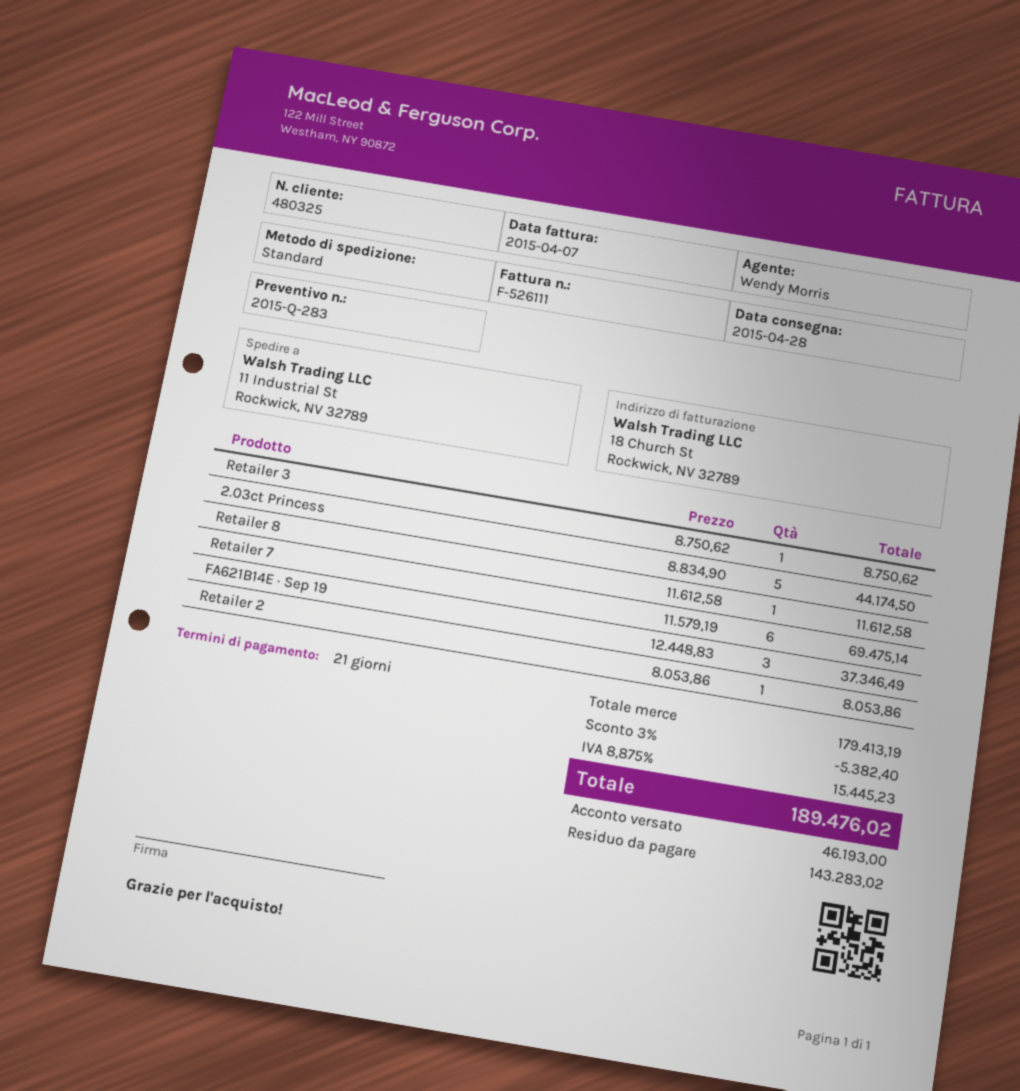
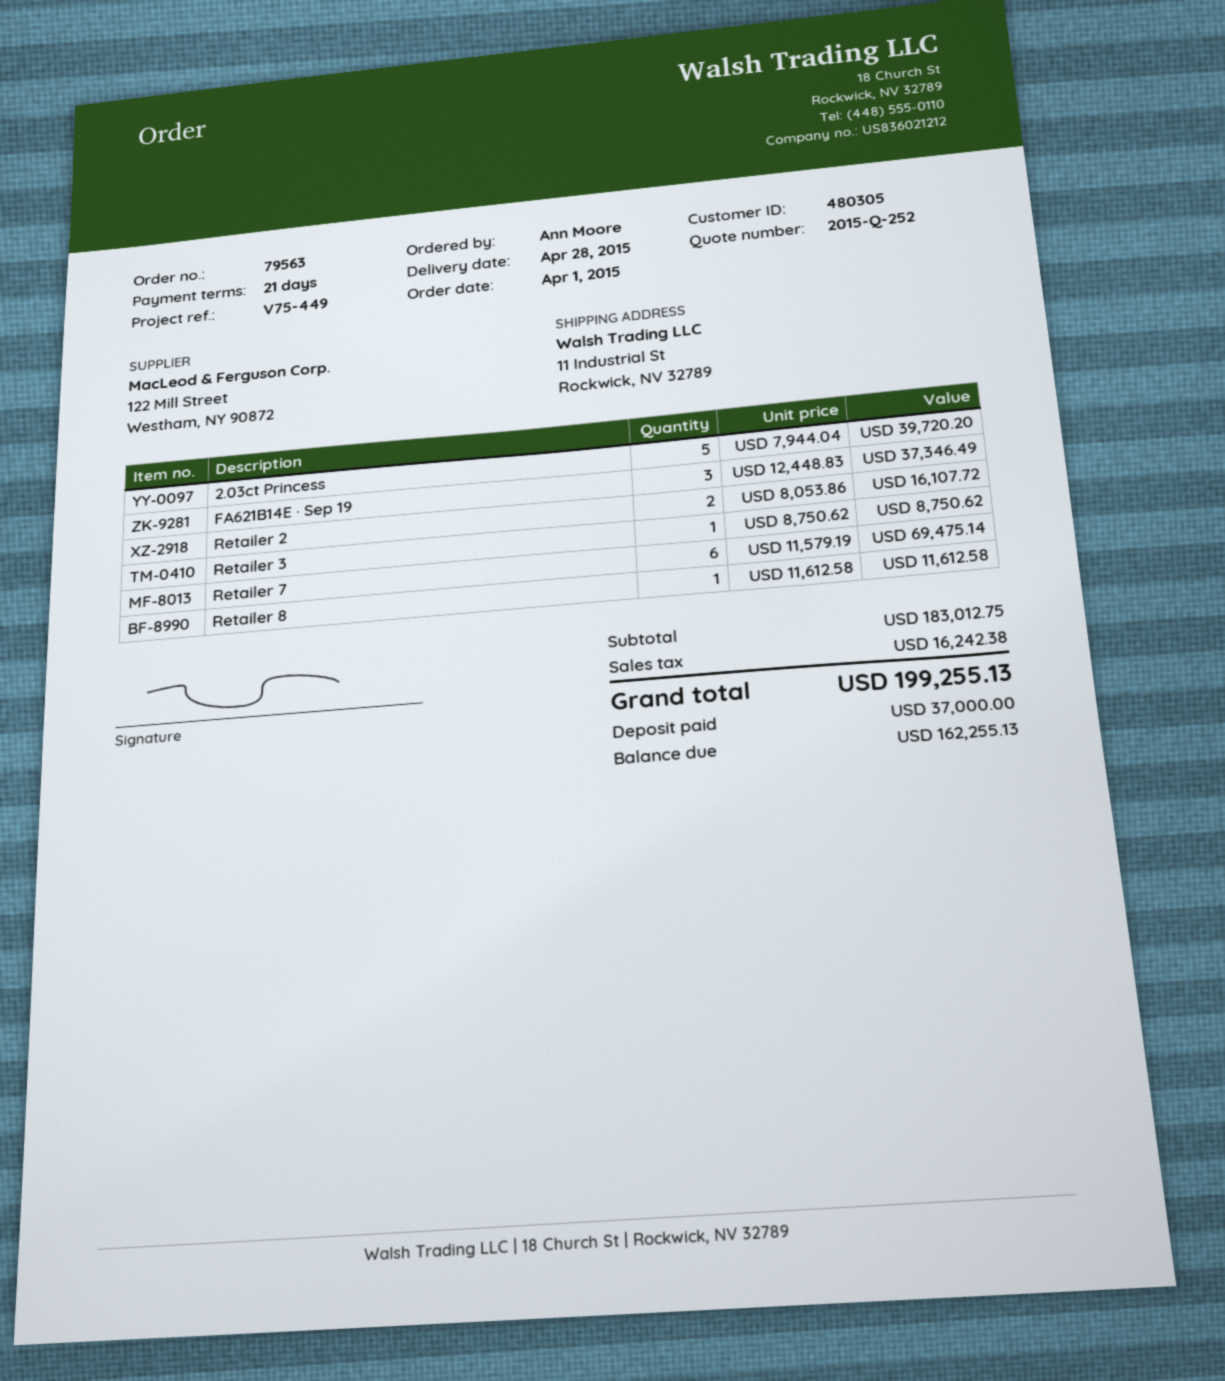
quote number: 2015-Q-283 -> 2015-Q-252
customer number: 480325 -> 480305
2.03ct Princess: 5 x 8834.90 = 44174.50 -> 5 x 7944.04 = 39720.20
Retailer 2: 1 x 8053.86 = 8053.86 -> 2 x 8053.86 = 16107.72
subtotal: 179413.19 -> 183012.75
discount: 3% = 5382.40 -> none
tax: 15445.23 -> 16242.38
total: 189476.02 -> 199255.13
deposit: 46193.00 -> 37000.00
balance: 143283.02 -> 162255.13

